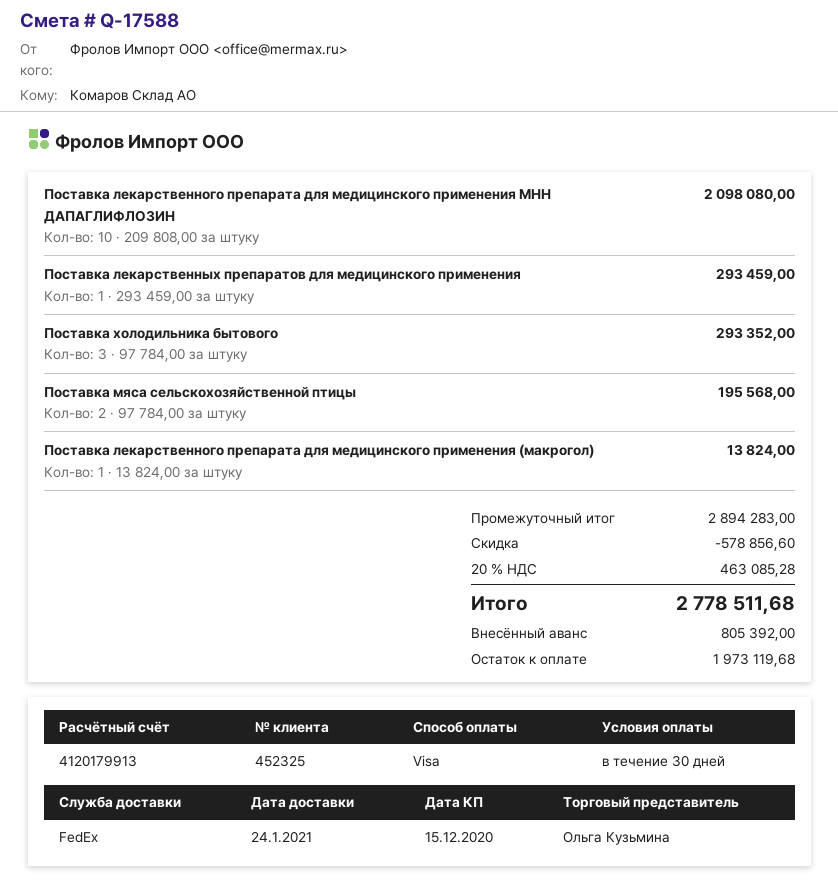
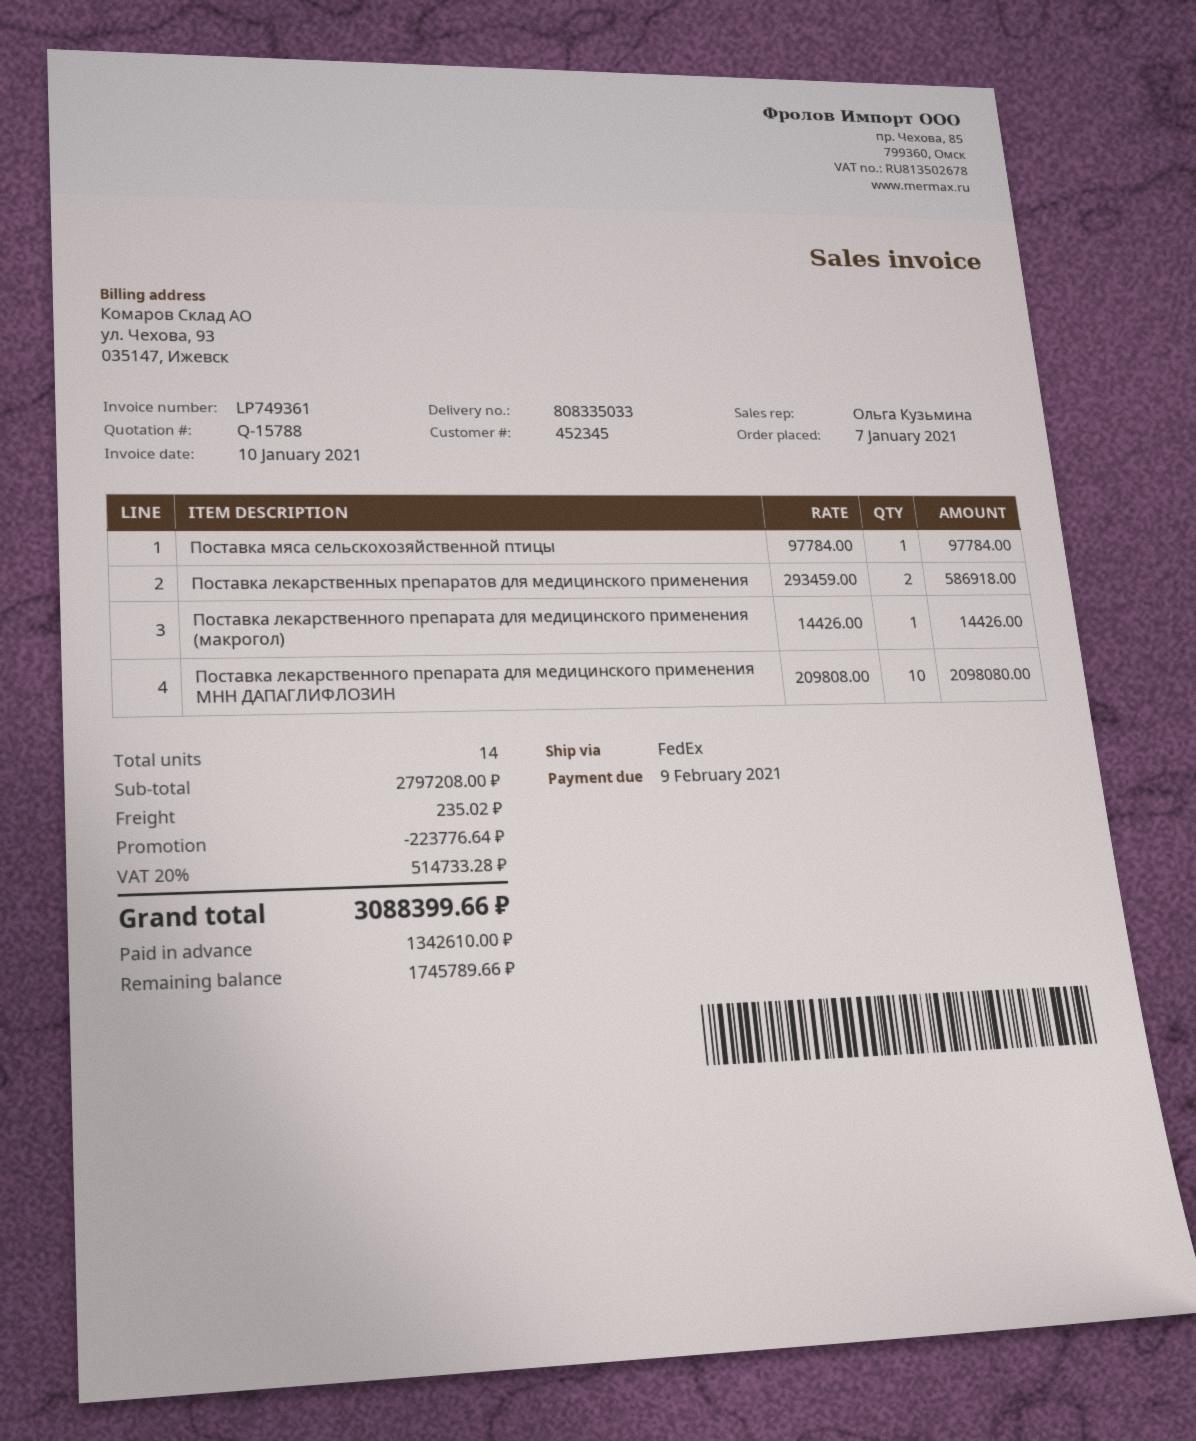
quote number: Q-17588 -> Q-15788
customer number: 452325 -> 452345
Поставка лекарственных препаратов для медицинского применения: 1 x 293459.00 = 293459.00 -> 2 x 293459.00 = 586918.00
Поставка холодильника бытового: 3 x 97784.00 = 293352.00 -> none
Поставка мяса сельскохозяйственной птицы: 2 x 97784.00 = 195568.00 -> 1 x 97784.00 = 97784.00
Поставка лекарственного препарата для медицинского применения (макрогол): 1 x 13824.00 = 13824.00 -> 1 x 14426.00 = 14426.00
subtotal: 2894283.00 -> 2797208.00
discount: 578856.60 -> 223776.64
shipping: none -> 235.02
tax: 20% = 463085.28 -> 20% = 514733.28
total: 2778511.68 -> 3088399.66
deposit: 805392.00 -> 1342610.00
balance: 1973119.68 -> 1745789.66

